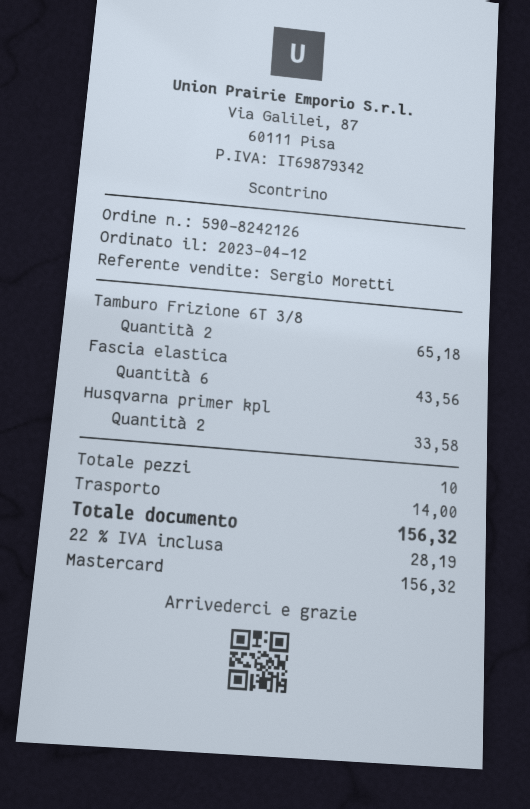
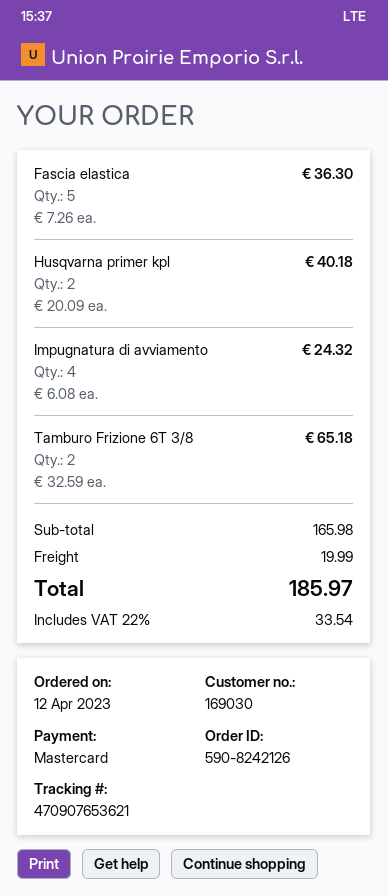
Fascia elastica: 6 for 43.56 -> 5 for 36.30
Husqvarna primer kpl: 2 for 33.58 -> 2 for 40.18
Impugnatura di avviamento: none -> 4 for 24.32
shipping: 14.00 -> 19.99
tax: 22% = 28.19 -> 22% = 33.54
total: 156.32 -> 185.97

